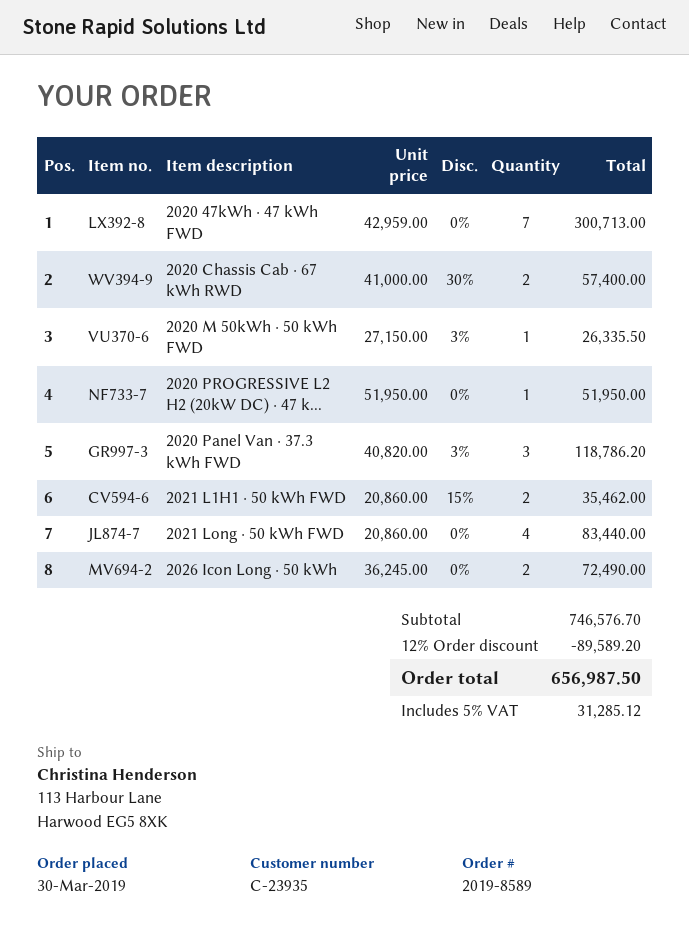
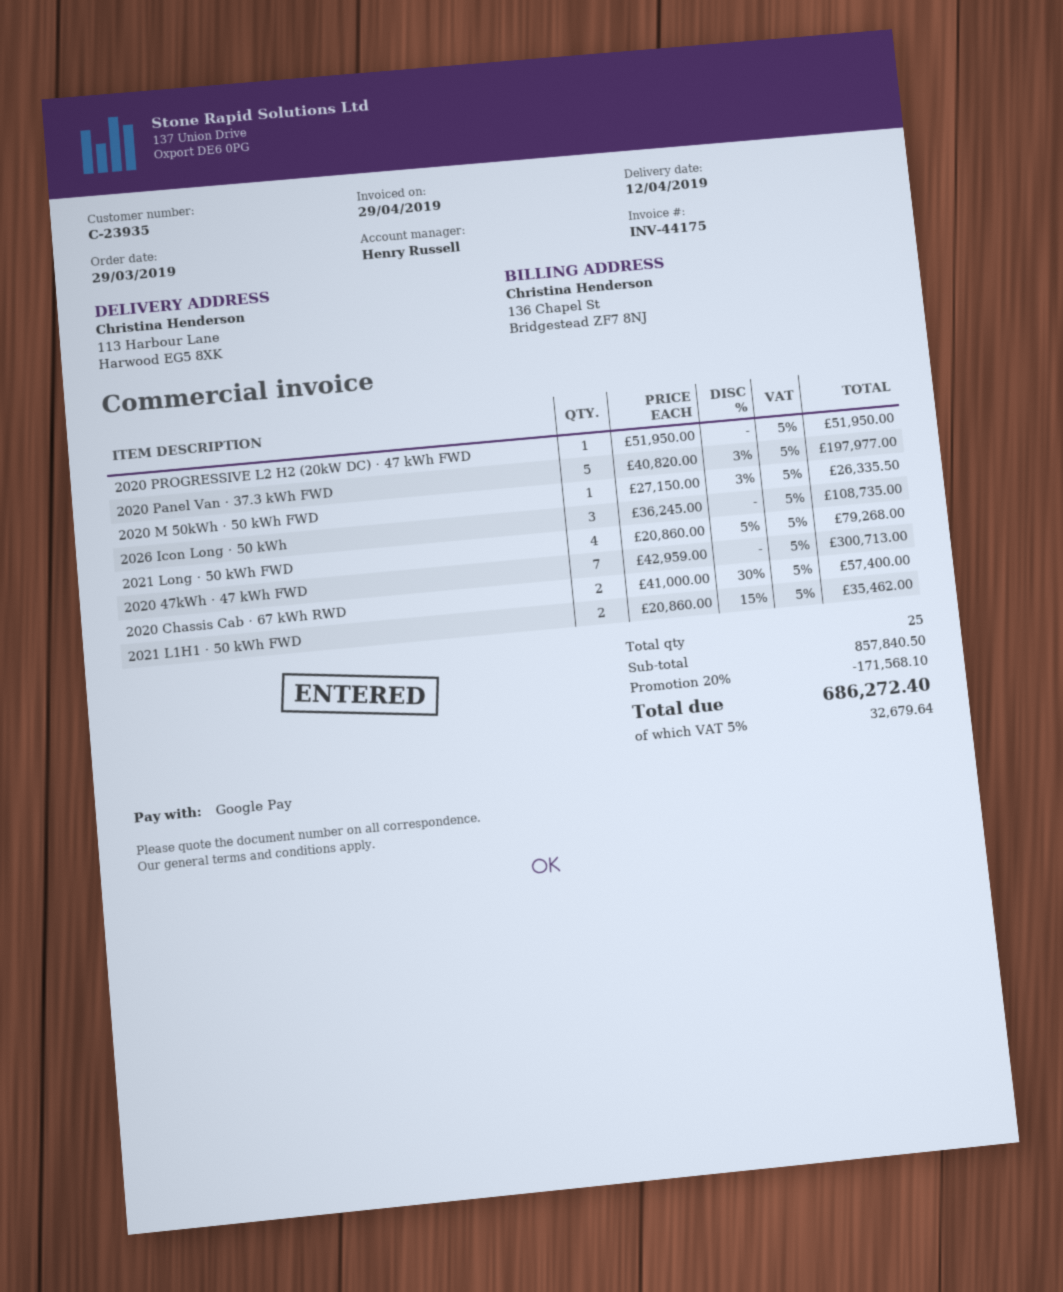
order date: 2019-03-30 -> 2019-03-29
2020 Panel Van · 37.3 kWh FWD: 3 x 40820.00 - 3% = 118786.20 -> 5 x 40820.00 - 3% = 197977.00
2021 Long · 50 kWh FWD: 4 x 20860.00 = 83440.00 -> 4 x 20860.00 - 5% = 79268.00
2026 Icon Long · 50 kWh: 2 x 36245.00 = 72490.00 -> 3 x 36245.00 = 108735.00
subtotal: 746576.70 -> 857840.50
discount: 12% = 89589.20 -> 20% = 171568.10
tax: 5% = 31285.12 -> 5% = 32679.64
total: 656987.50 -> 686272.40

